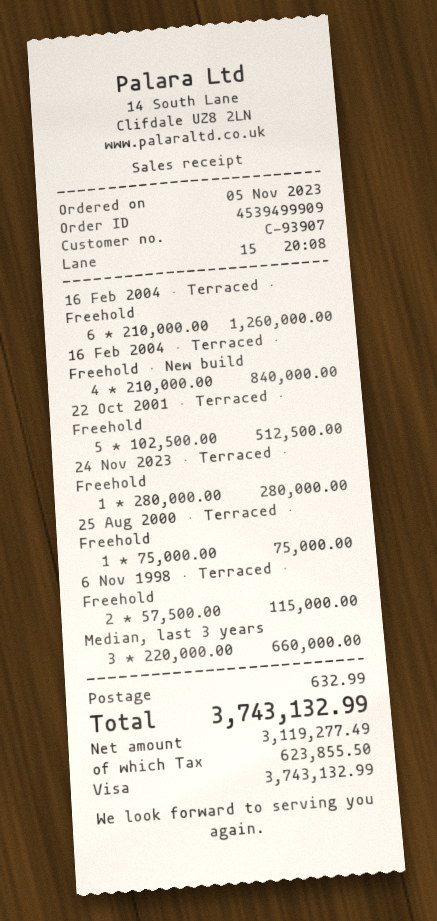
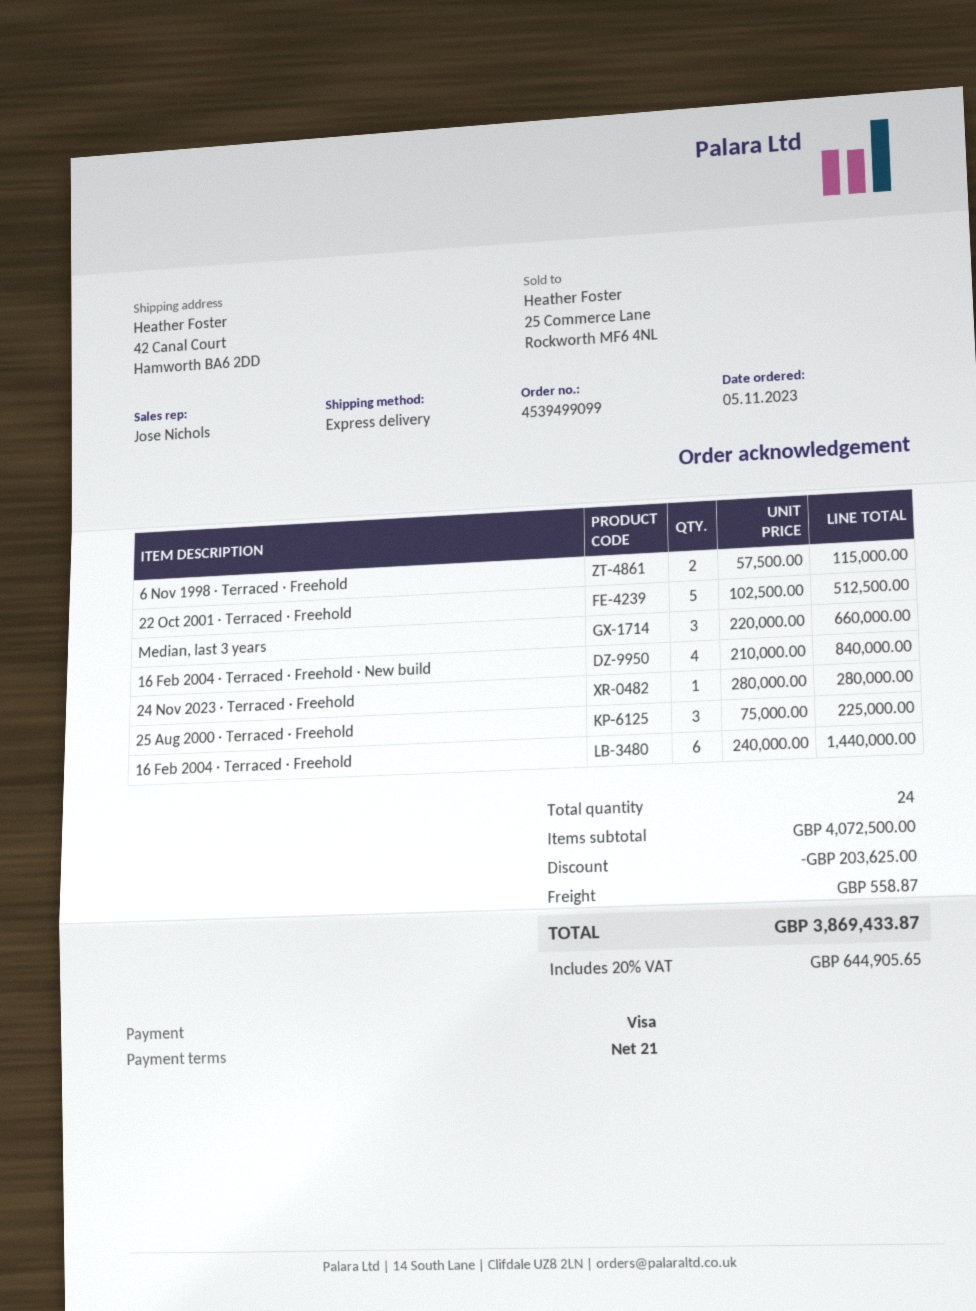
order number: 4539499909 -> 4539499099
16 Feb 2004 · Terraced · Freehold: 6 x 210000.00 = 1260000.00 -> 6 x 240000.00 = 1440000.00
25 Aug 2000 · Terraced · Freehold: 1 x 75000.00 = 75000.00 -> 3 x 75000.00 = 225000.00
discount: none -> 203625.00
shipping: 632.99 -> 558.87
tax: 623855.50 -> 644905.65
total: 3743132.99 -> 3869433.87

